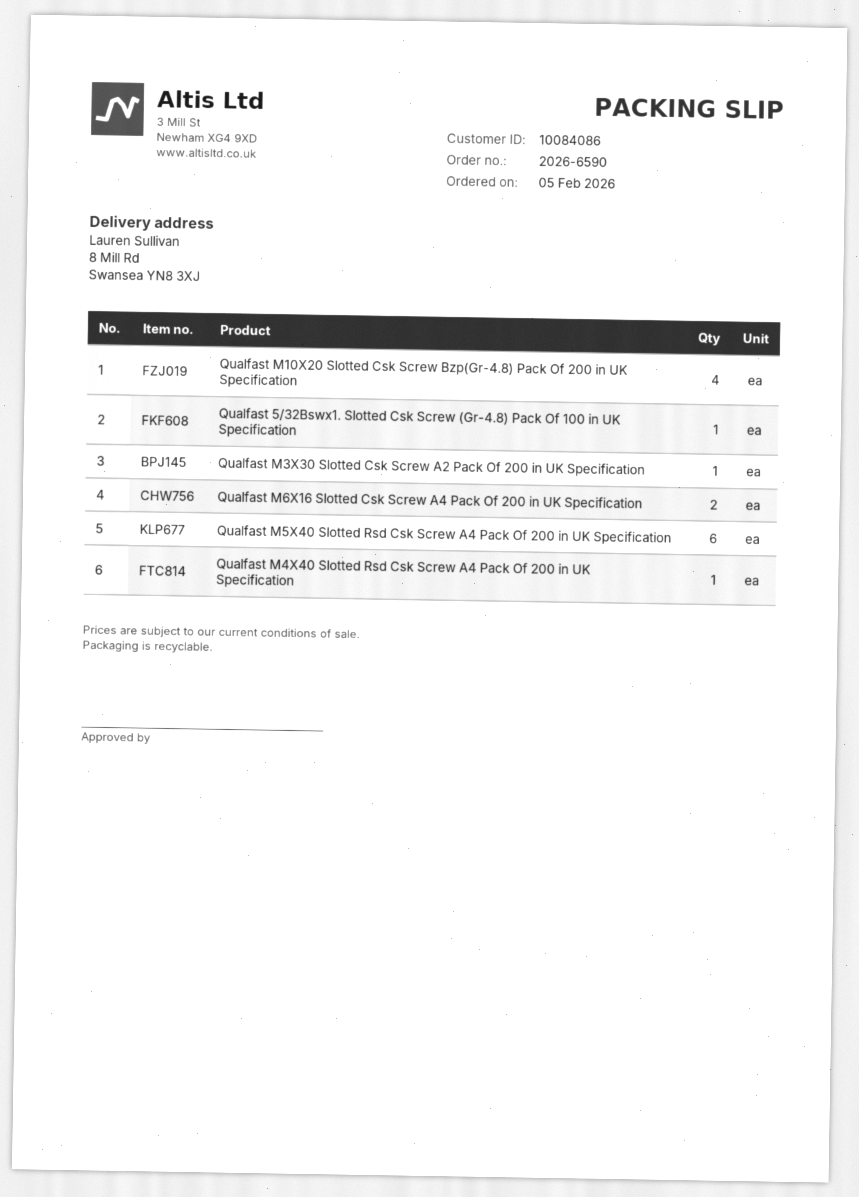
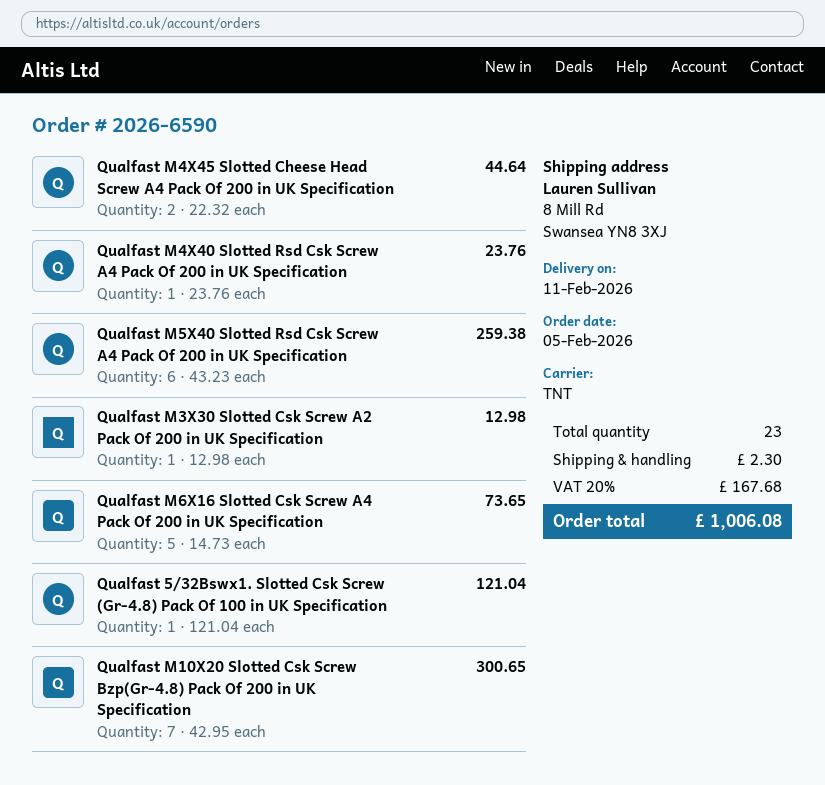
Qualfast M10X20 Slotted Csk Screw Bzp(Gr-4.8) Pack Of 200 in UK Specification: 4 -> 7
Qualfast M6X16 Slotted Csk Screw A4 Pack Of 200 in UK Specification: 2 -> 5
Qualfast M4X45 Slotted Cheese Head Screw A4 Pack Of 200 in UK Specification: none -> 2

